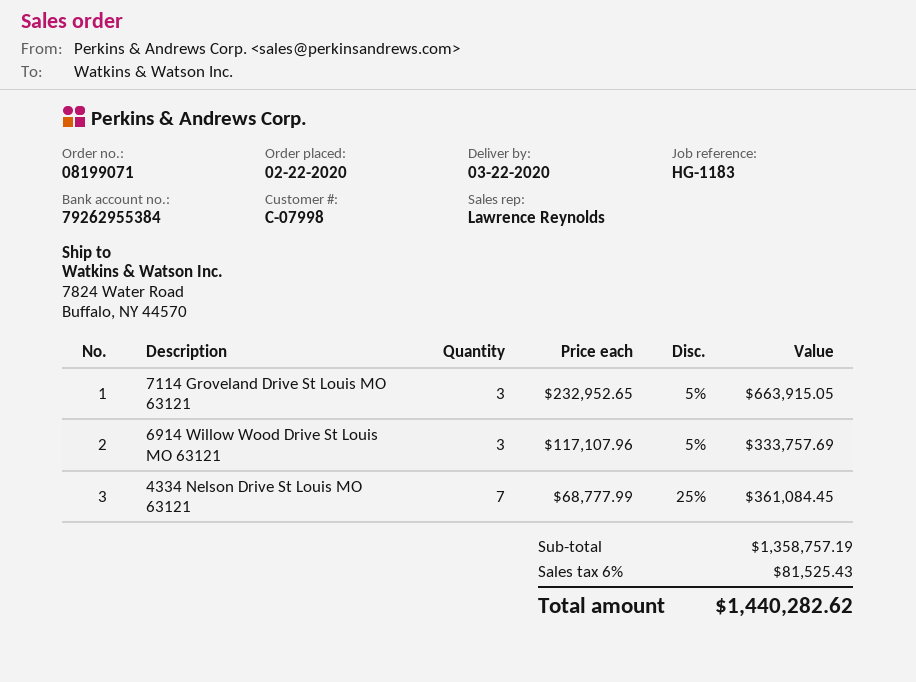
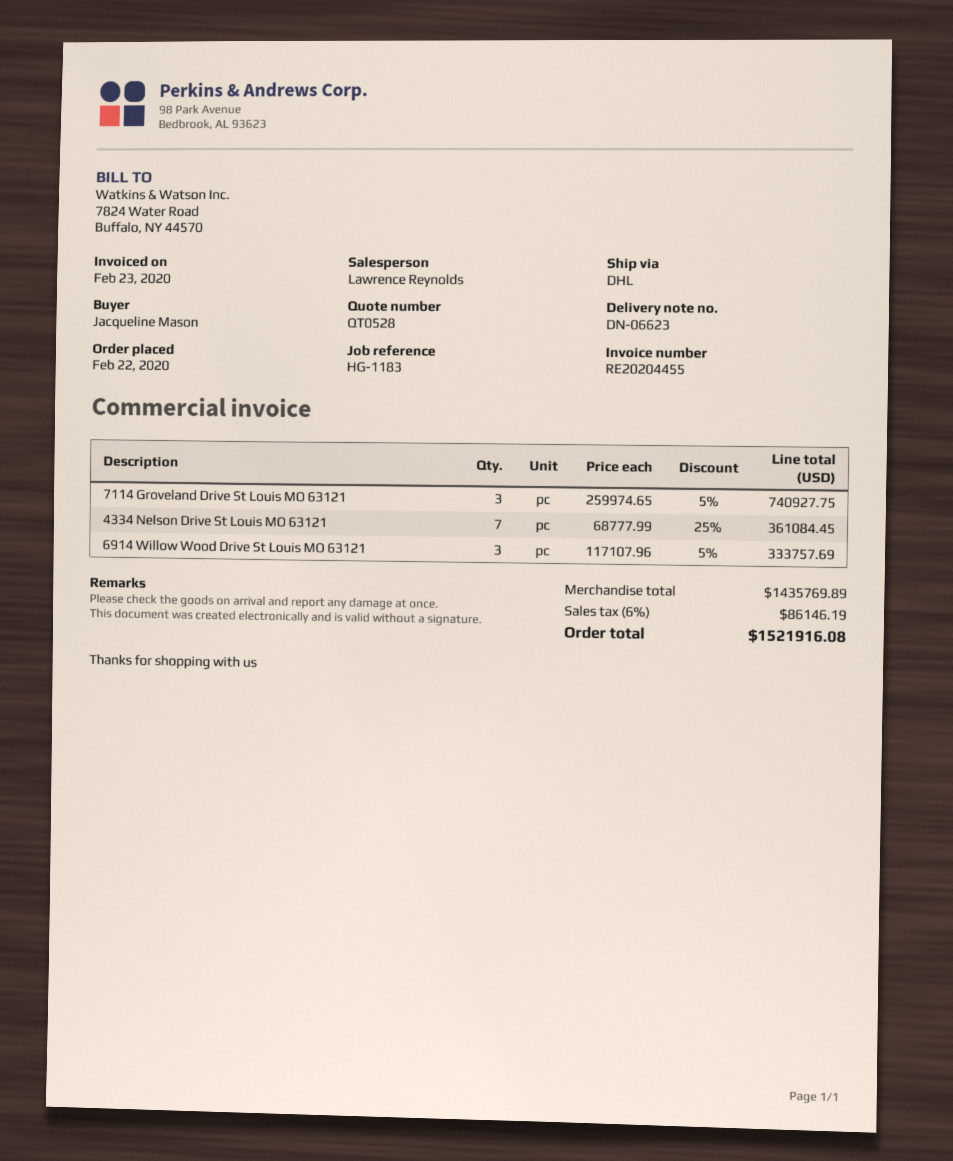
7114 Groveland Drive St Louis MO 63121: 3 x 232952.65 - 5% = 663915.05 -> 3 x 259974.65 - 5% = 740927.75
subtotal: 1358757.19 -> 1435769.89
tax: 6% = 81525.43 -> 6% = 86146.19
total: 1440282.62 -> 1521916.08

